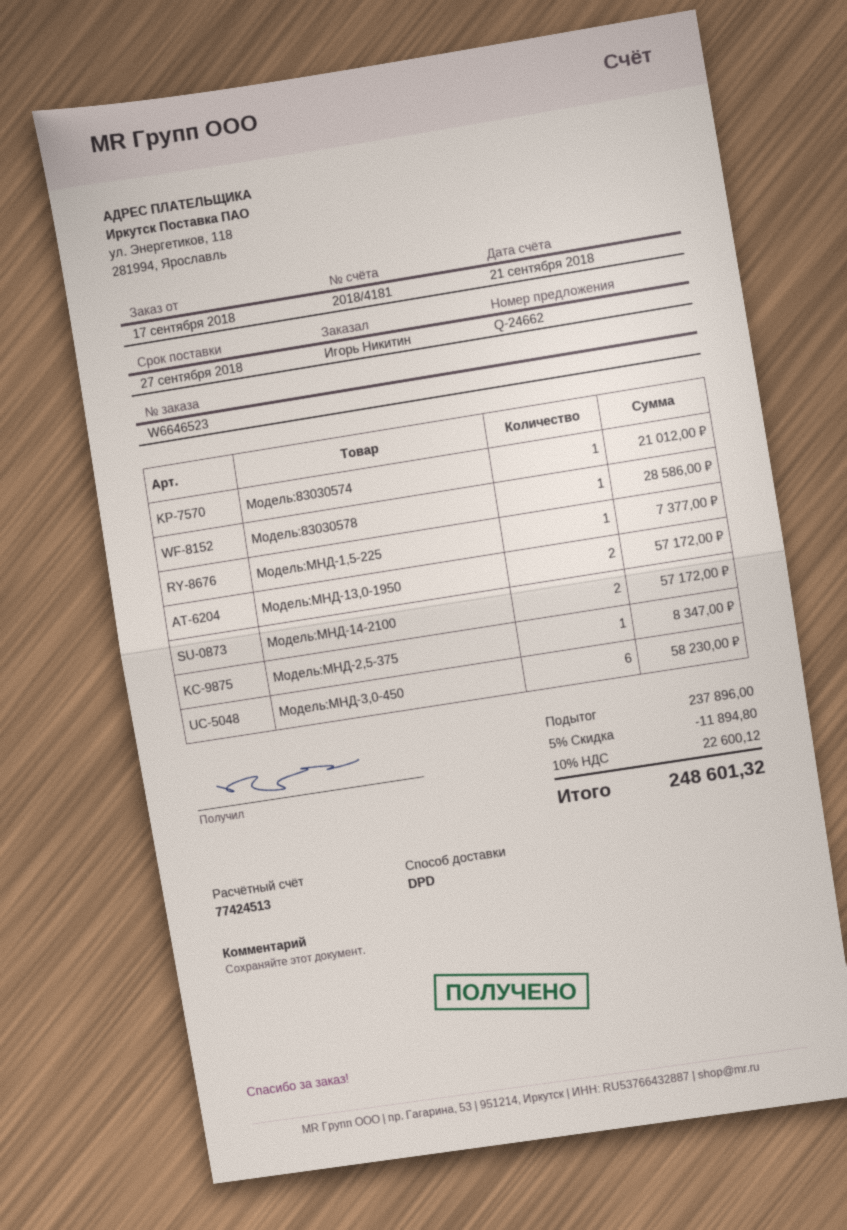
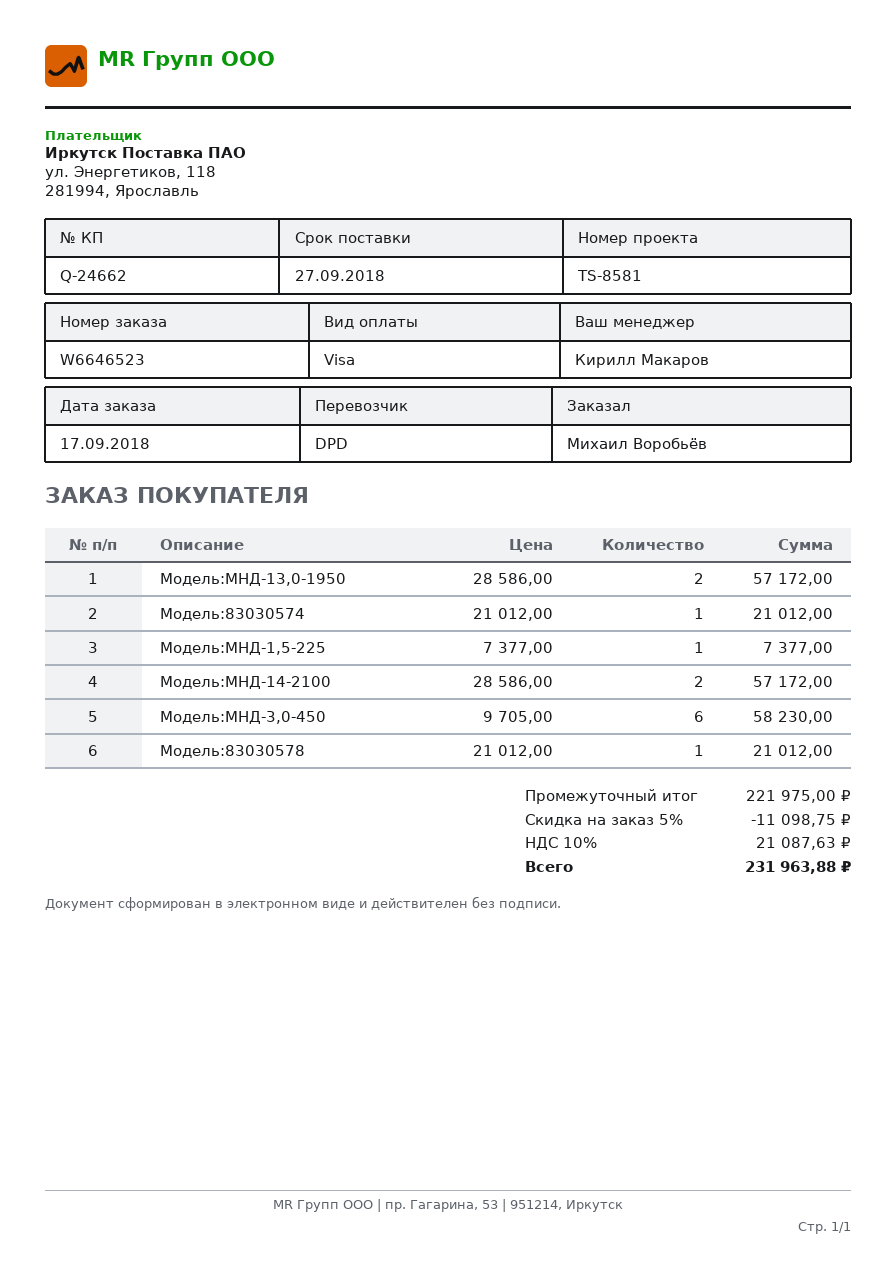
ordered by: Игорь Никитин -> Михаил Воробьёв
Модель:83030578: 1 for 28586.00 -> 1 for 21012.00
Модель:МНД-2,5-375: 1 for 8347.00 -> none
subtotal: 237896.00 -> 221975.00
discount: 5% = 11894.80 -> 5% = 11098.75
tax: 10% = 22600.12 -> 10% = 21087.63
total: 248601.32 -> 231963.88

